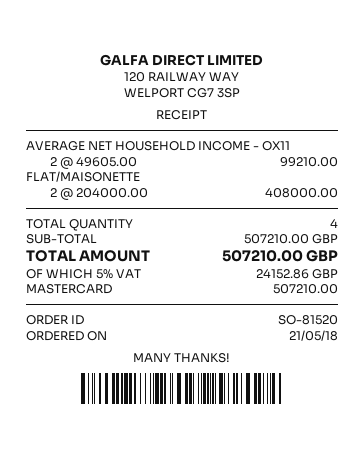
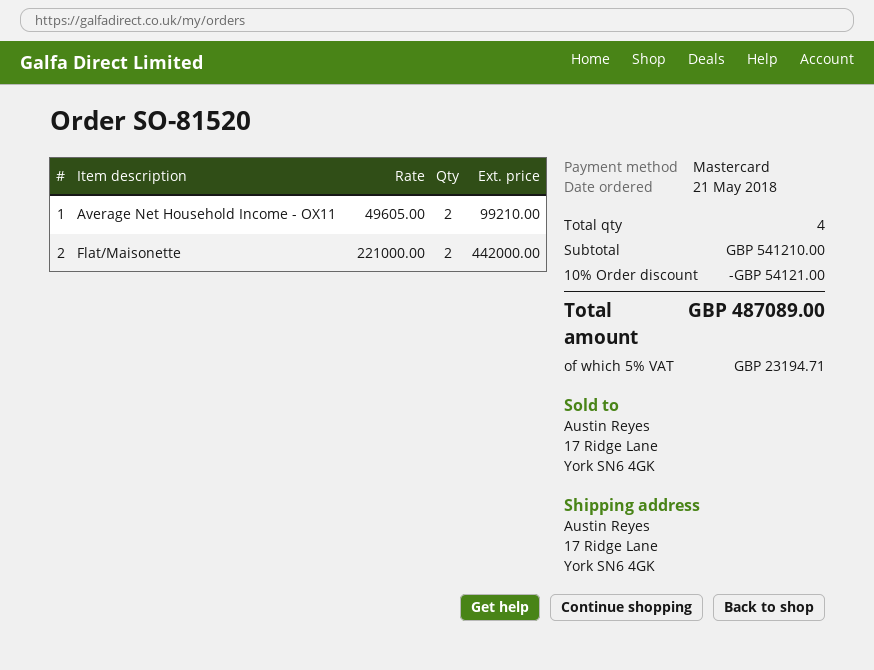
FLAT/MAISONETTE: 2 x 204000.00 = 408000.00 -> 2 x 221000.00 = 442000.00
subtotal: 507210.00 -> 541210.00
discount: none -> 10% = 54121.00
tax: 5% = 24152.86 -> 5% = 23194.71
total: 507210.00 -> 487089.00

